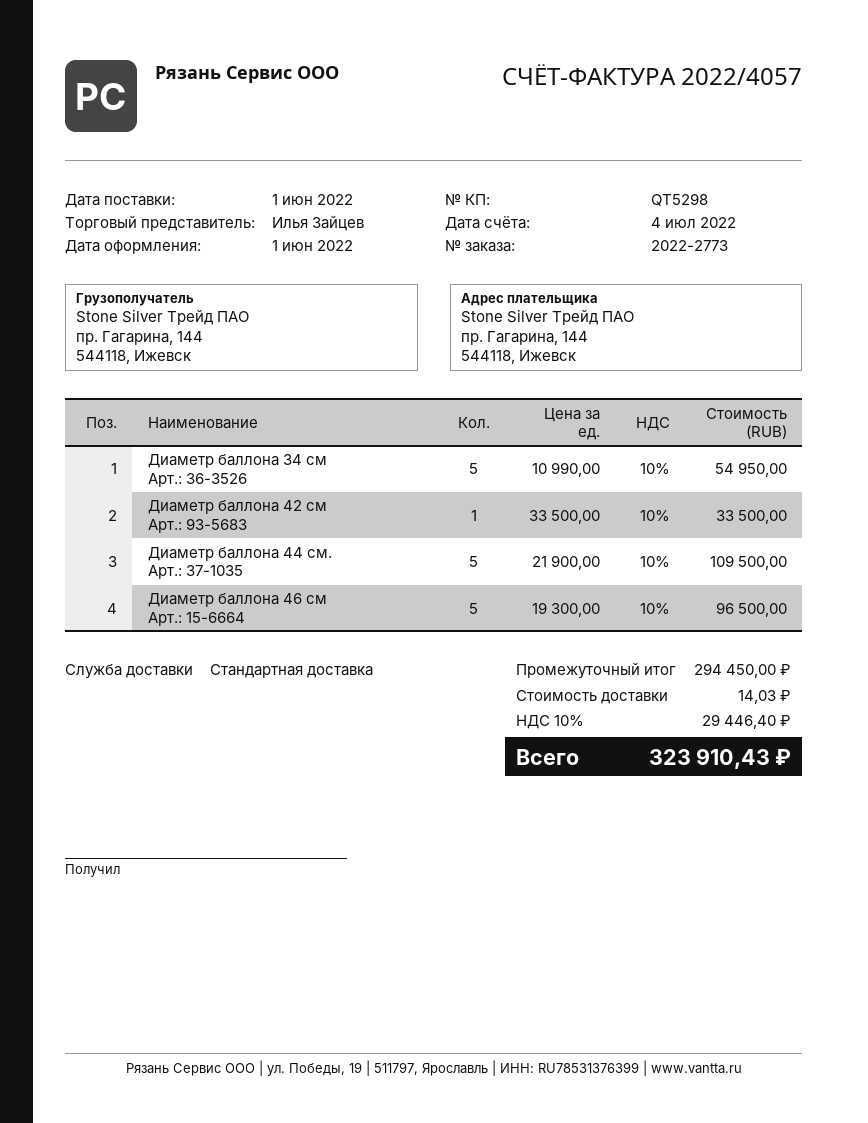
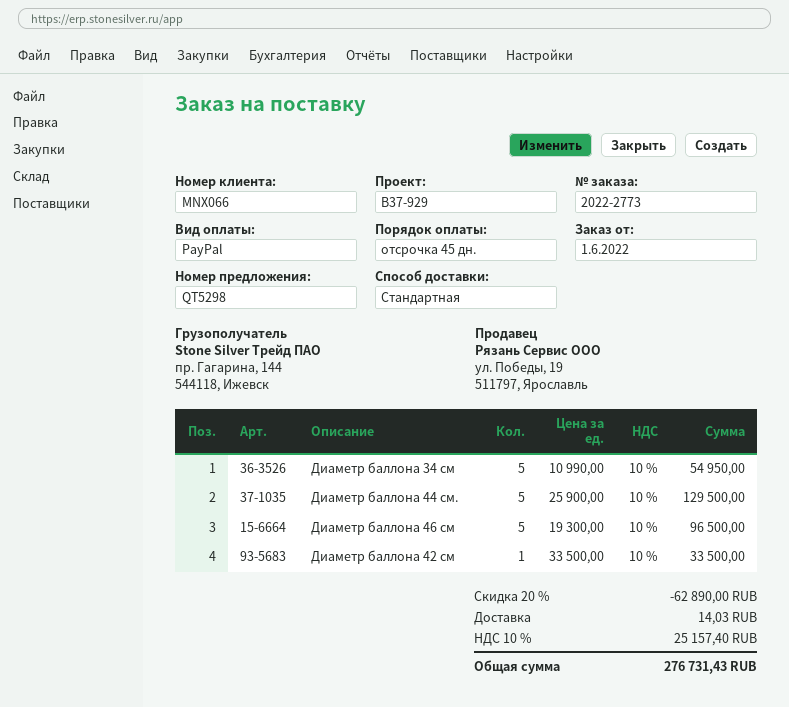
Диаметр баллона 44 см.: 5 x 21900.00 = 109500.00 -> 5 x 25900.00 = 129500.00
discount: none -> 20% = 62890.00
tax: 10% = 29446.40 -> 10% = 25157.40
total: 323910.43 -> 276731.43

